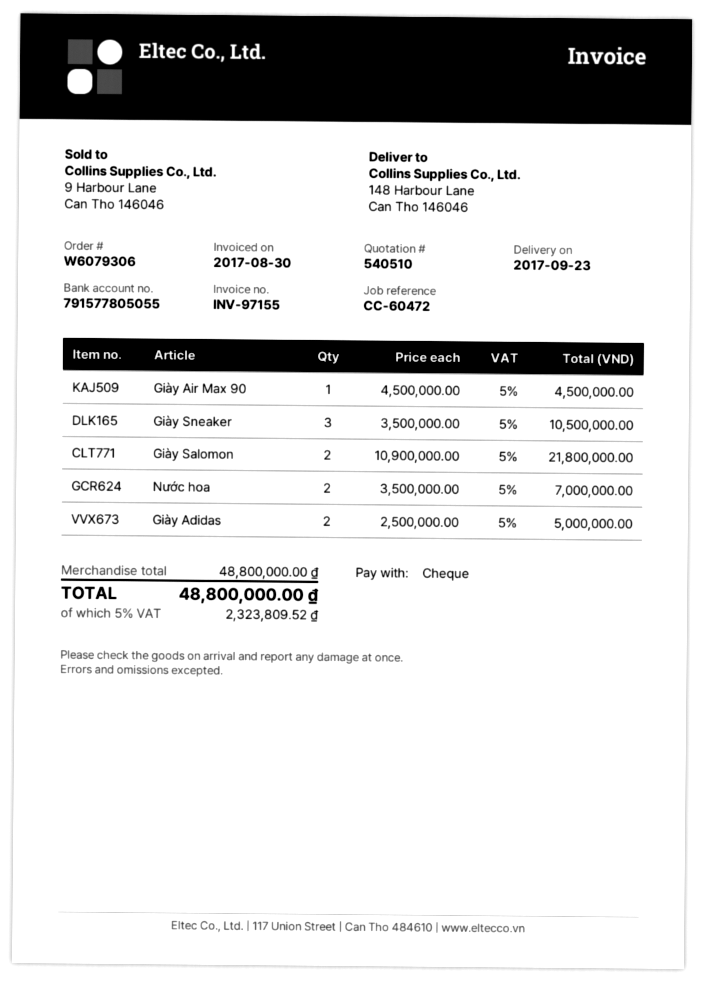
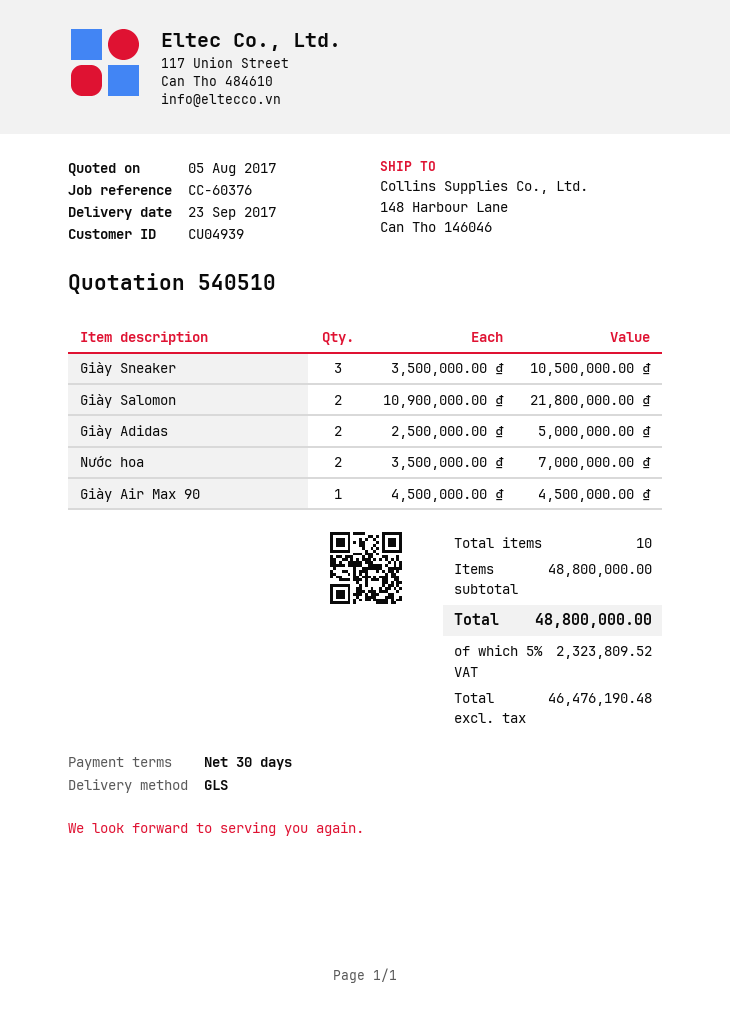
reference: CC-60472 -> CC-60376

